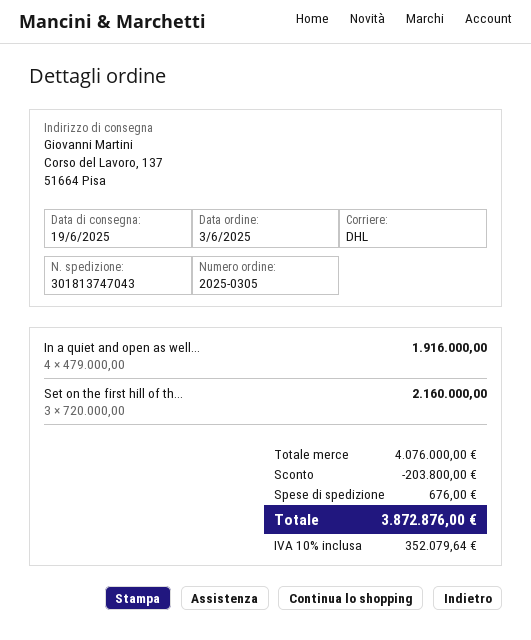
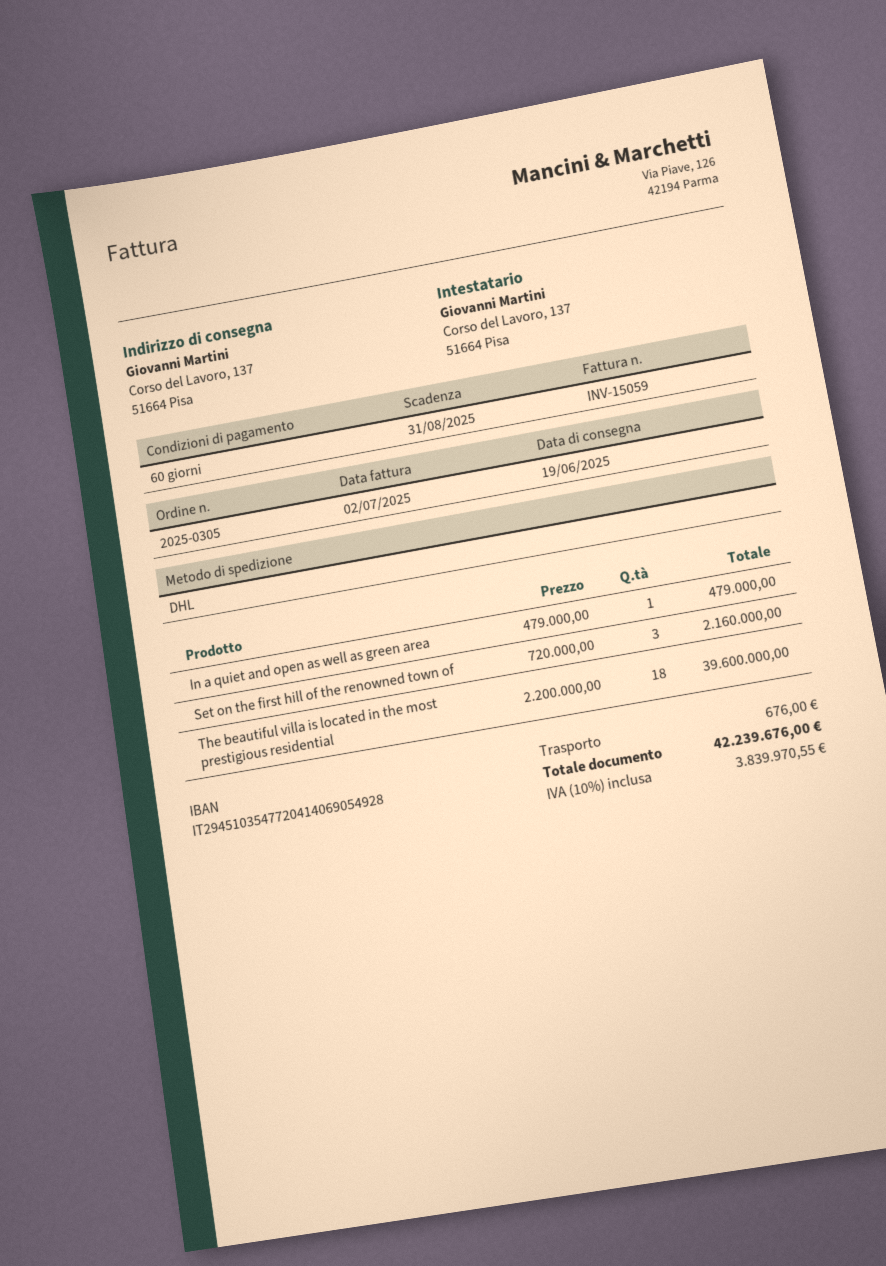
In a quiet and open as well...: 4 x 479000.00 = 1916000.00 -> 1 x 479000.00 = 479000.00
The beautiful villa is located in the most prestigious residential: none -> 18 x 2200000.00 = 39600000.00
discount: 203800.00 -> none
tax: 10% = 352079.64 -> 10% = 3839970.55
total: 3872876.00 -> 42239676.00

